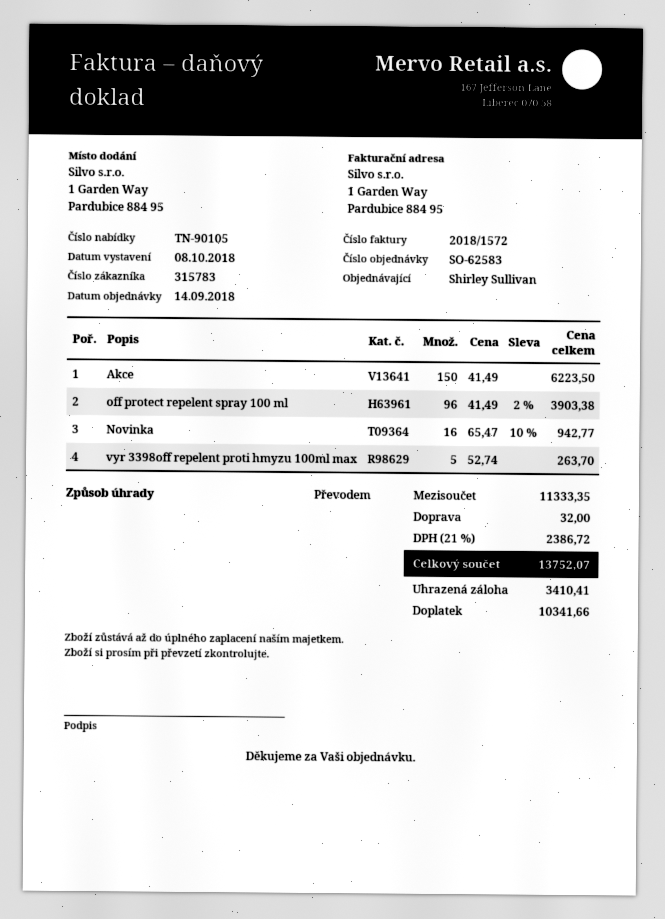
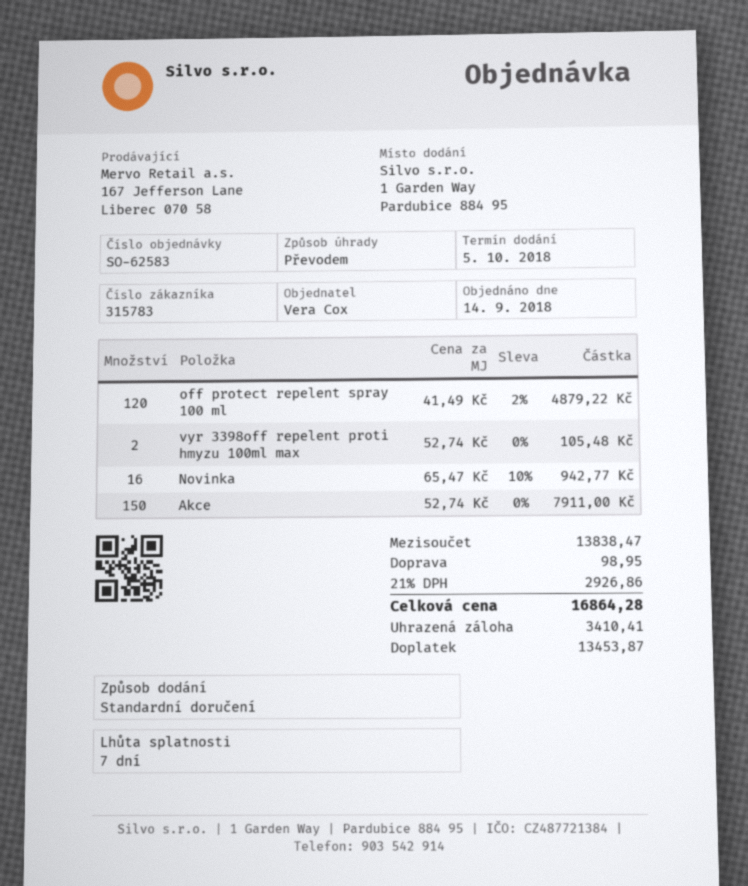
ordered by: Shirley Sullivan -> Vera Cox
Akce: 150 x 41.49 = 6223.50 -> 150 x 52.74 = 7911.00
off protect repelent spray 100 ml: 96 x 41.49 - 2% = 3903.38 -> 120 x 41.49 - 2% = 4879.22
vyr 3398off repelent proti hmyzu 100ml max: 5 x 52.74 = 263.70 -> 2 x 52.74 = 105.48
subtotal: 11333.35 -> 13838.47
shipping: 32.00 -> 98.95
tax: 21% = 2386.72 -> 21% = 2926.86
total: 13752.07 -> 16864.28
balance: 10341.66 -> 13453.87

